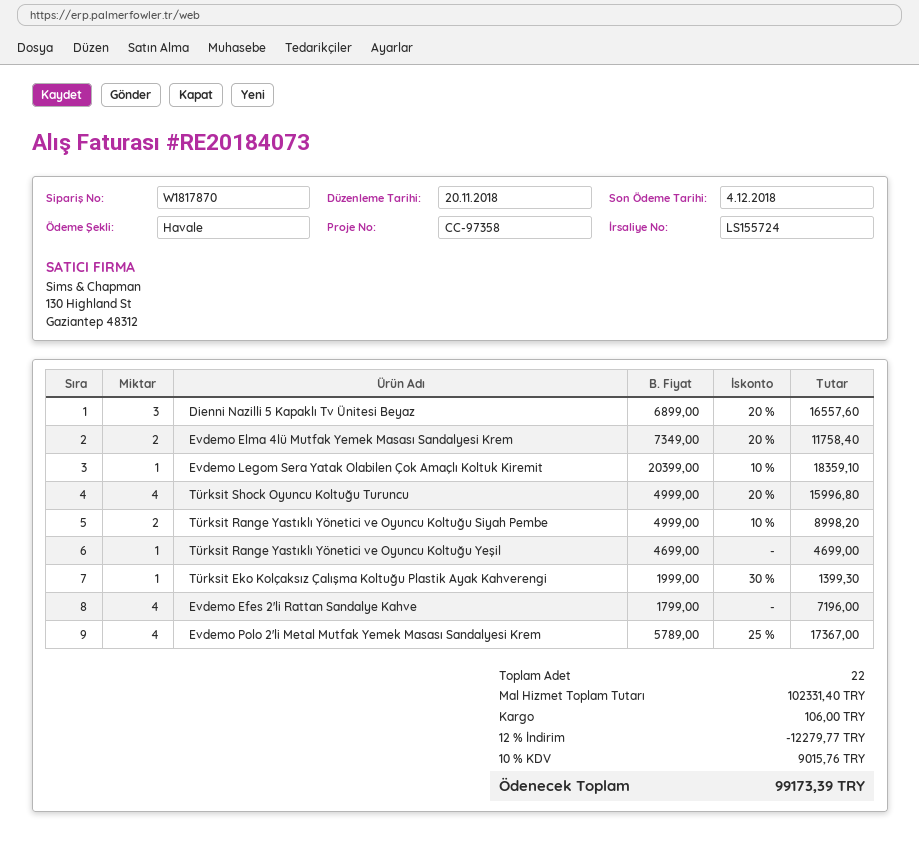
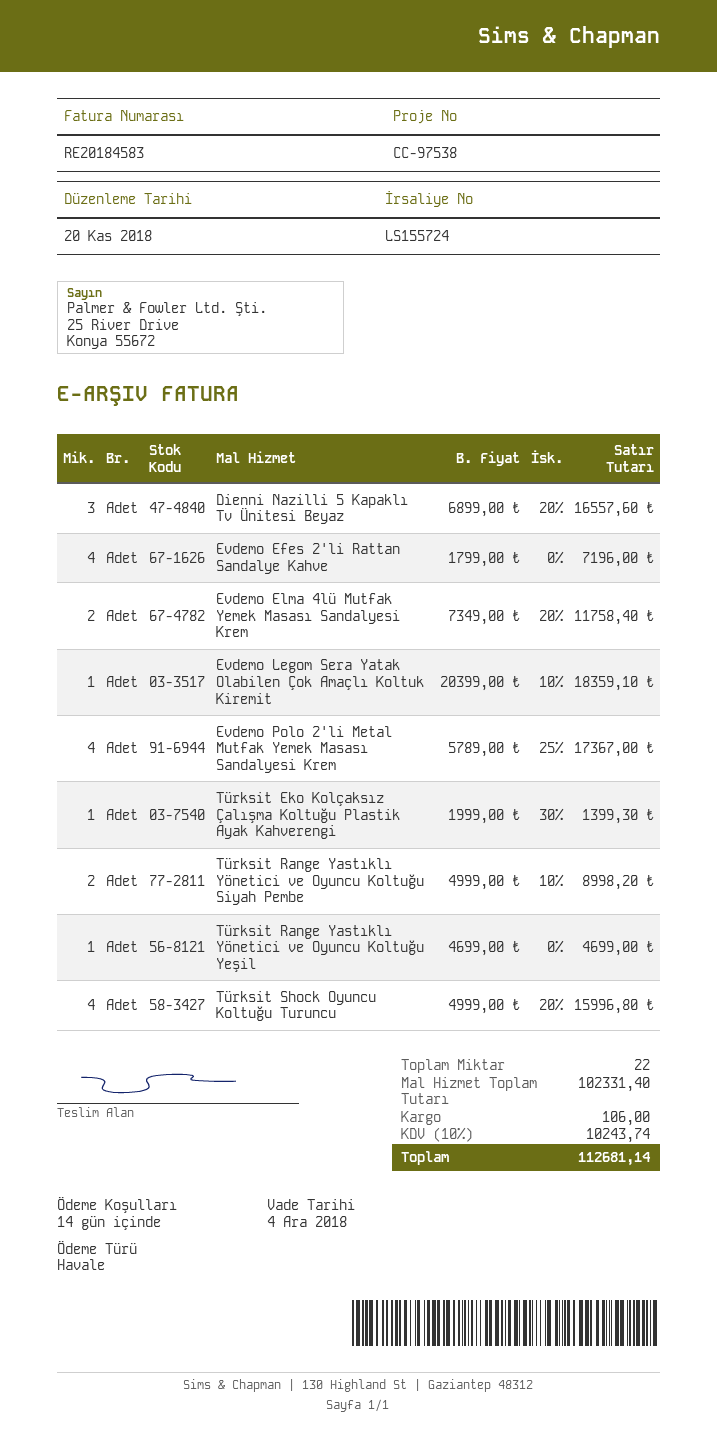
invoice number: RE20184073 -> RE20184583
reference: CC-97358 -> CC-97538
discount: 12% = 12279.77 -> none
tax: 10% = 9015.76 -> 10% = 10243.74
total: 99173.39 -> 112681.14

